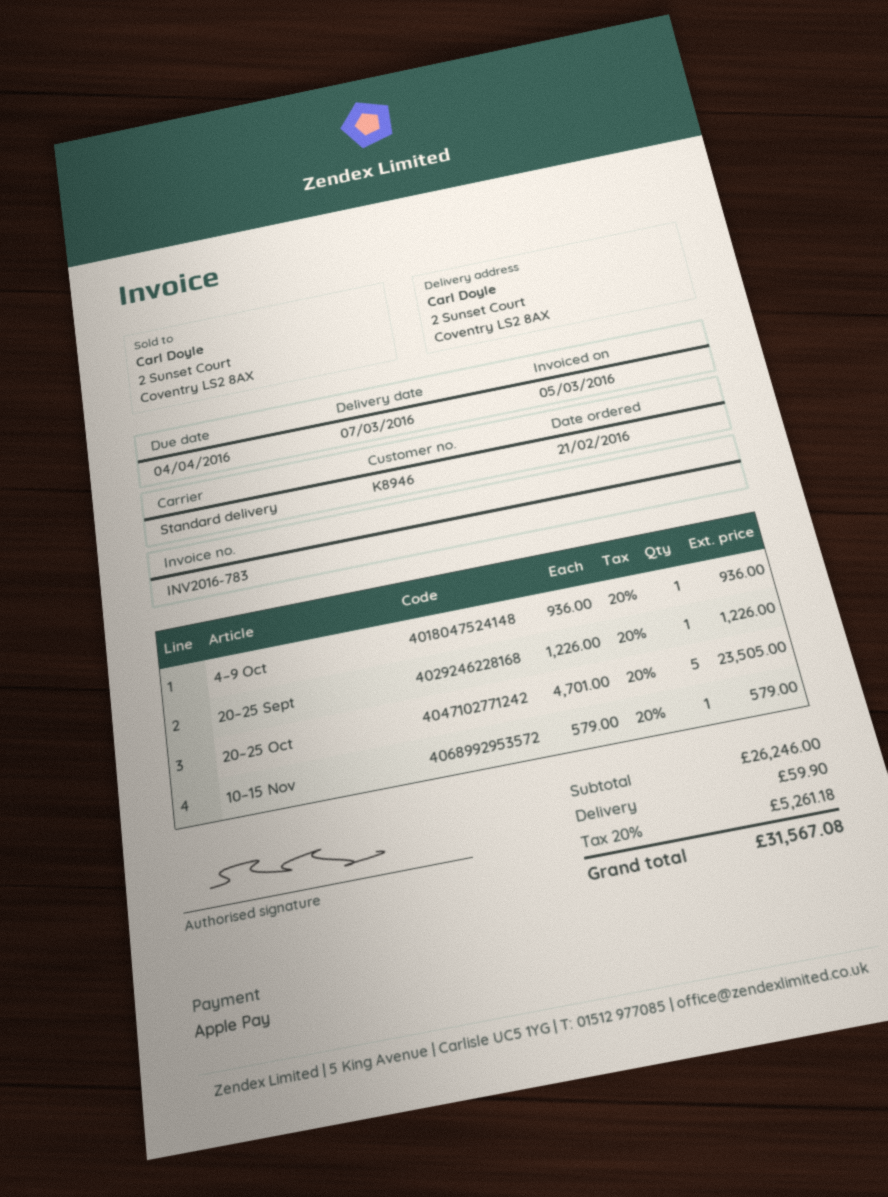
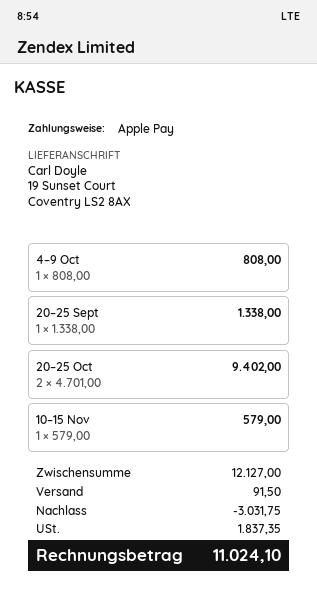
ship to: 2 Sunset Court, Coventry LS2 8AX -> 19 Sunset Court, Coventry LS2 8AX
4–9 Oct: 1 x 936.00 = 936.00 -> 1 x 808.00 = 808.00
20–25 Sept: 1 x 1226.00 = 1226.00 -> 1 x 1338.00 = 1338.00
20–25 Oct: 5 x 4701.00 = 23505.00 -> 2 x 4701.00 = 9402.00
subtotal: 26246.00 -> 12127.00
discount: none -> 3031.75
shipping: 59.90 -> 91.50
tax: 5261.18 -> 1837.35
total: 31567.08 -> 11024.10

